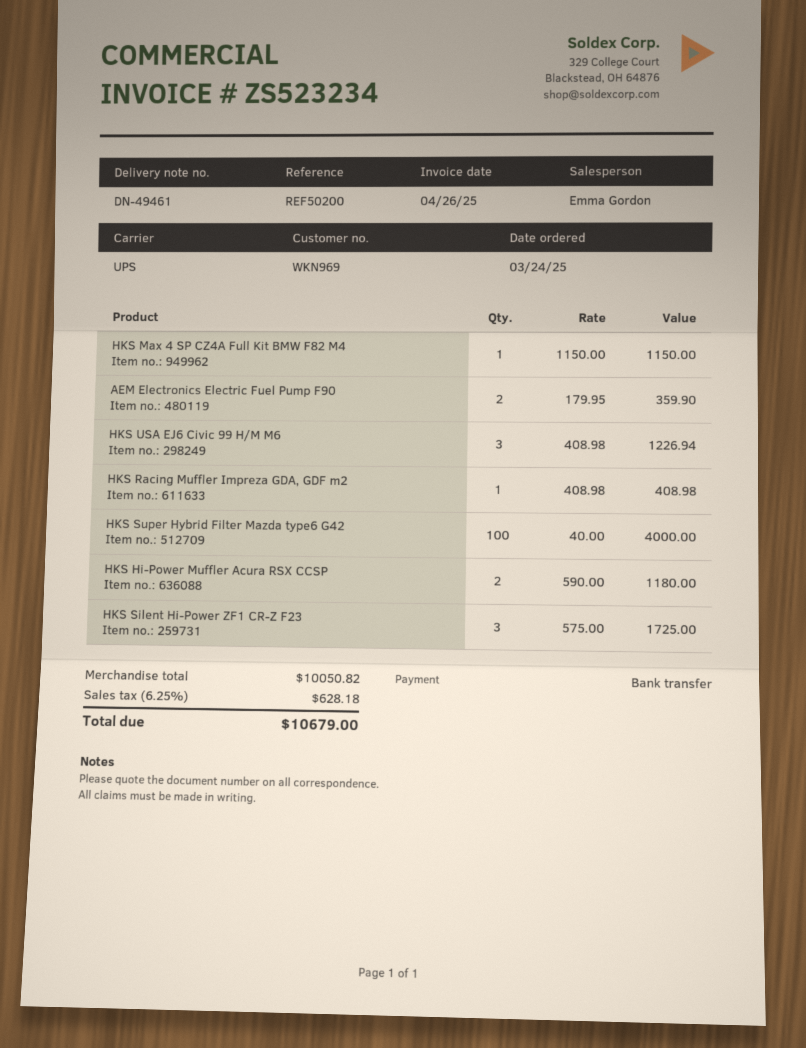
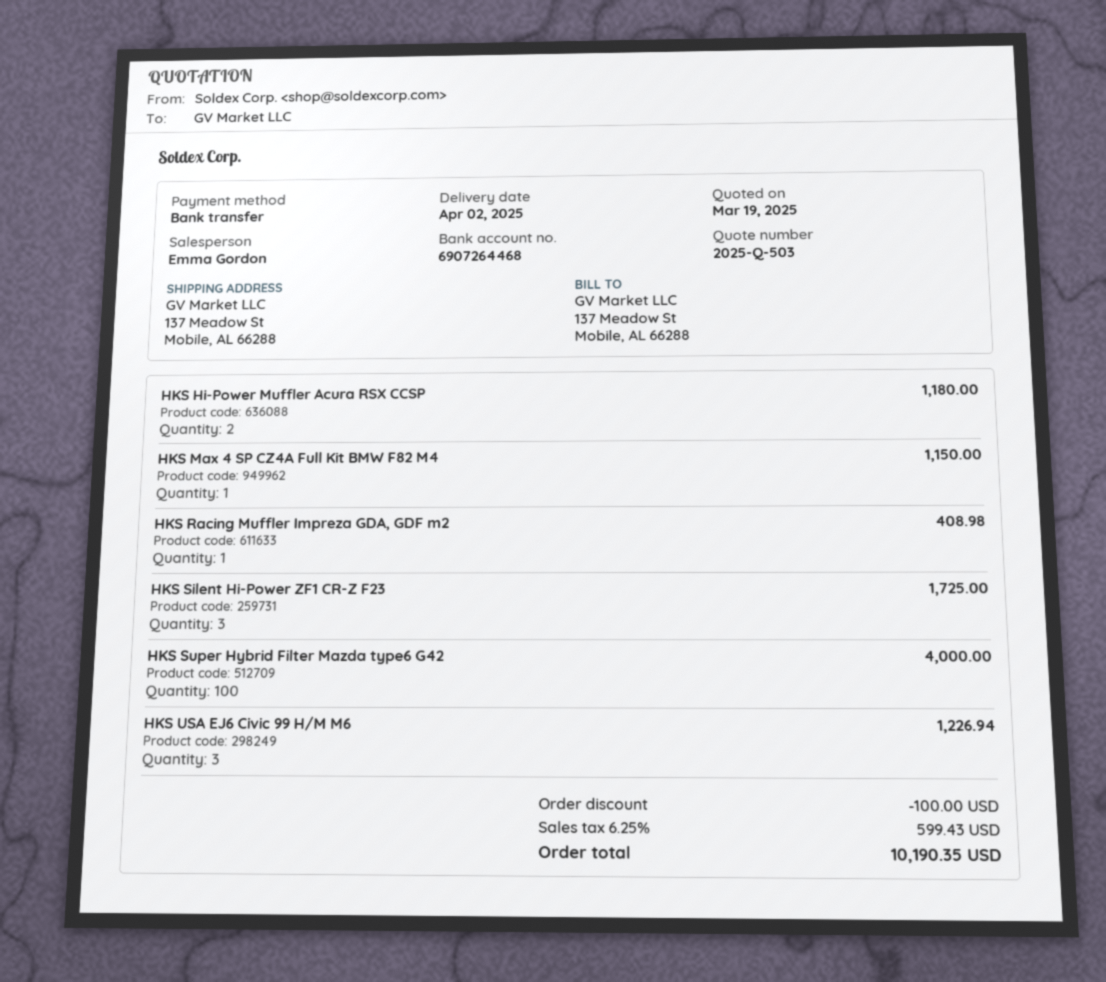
AEM Electronics Electric Fuel Pump F90: 2 for 359.90 -> none
discount: none -> 100.00
tax: 6.25% = 628.18 -> 6.25% = 599.43
total: 10679.00 -> 10190.35

